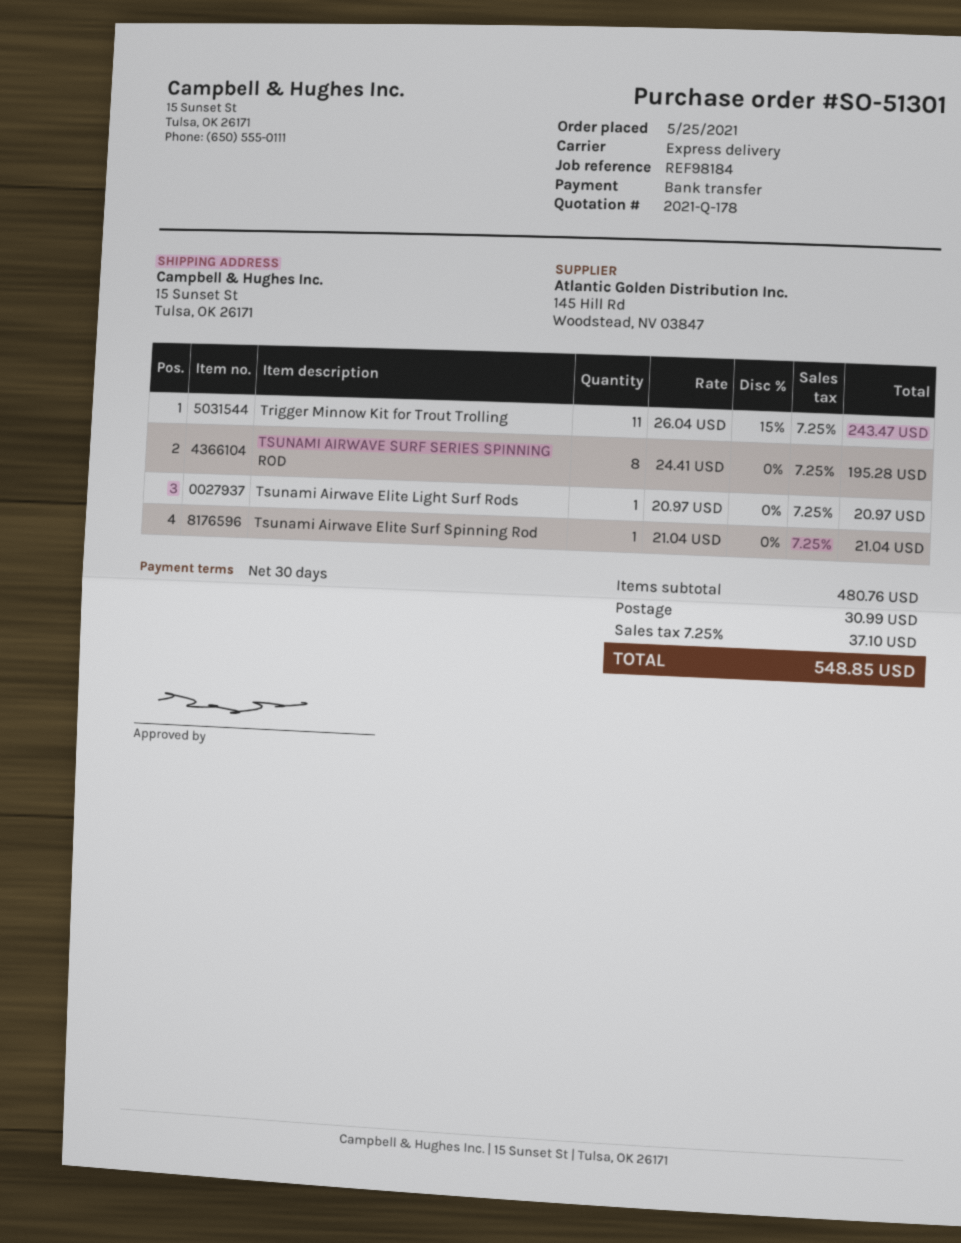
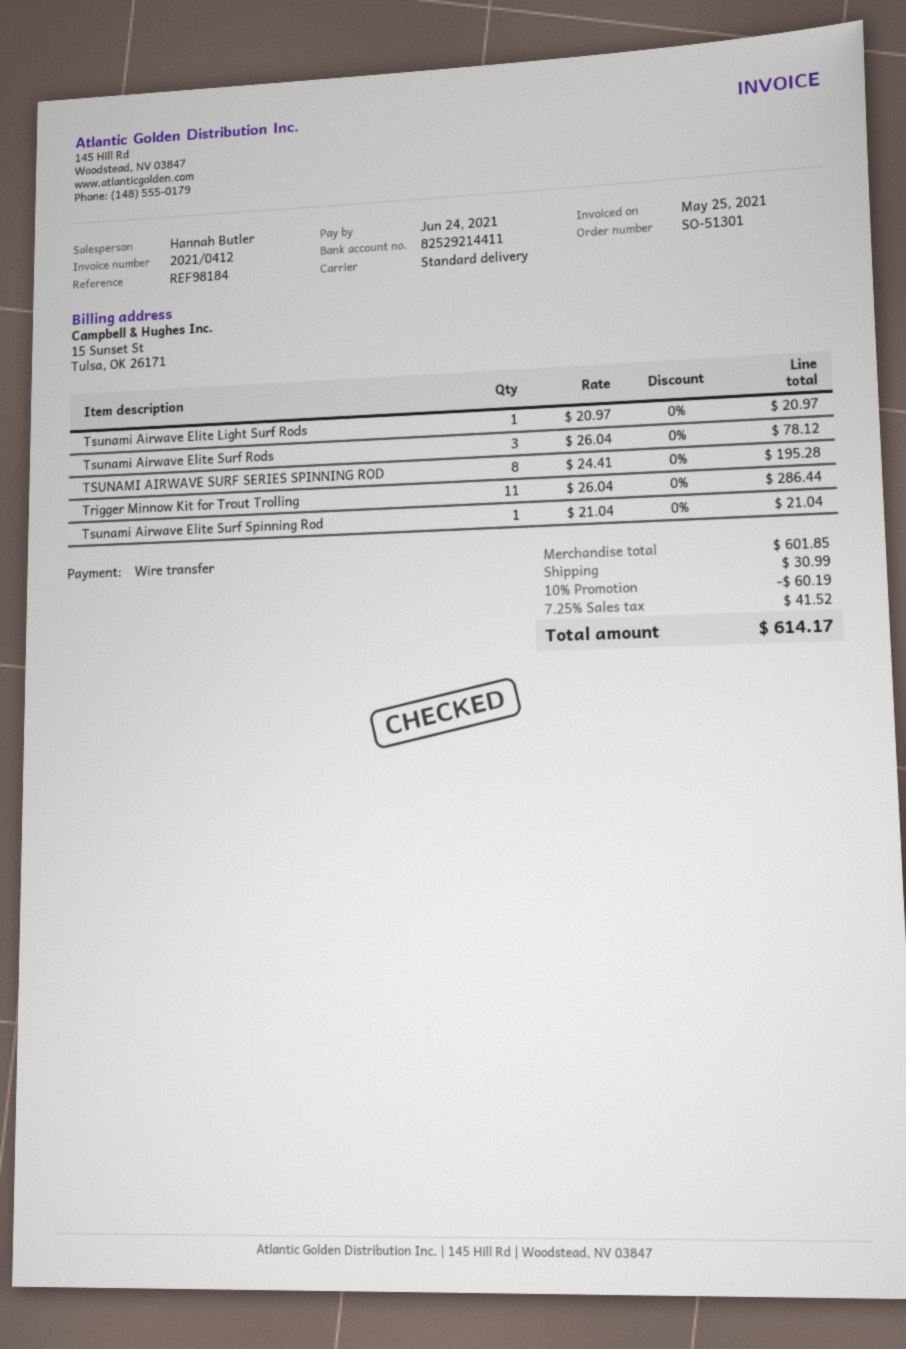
shipping method: express -> standard
Trigger Minnow Kit for Trout Trolling: 11 x 26.04 - 15% = 243.47 -> 11 x 26.04 = 286.44
Tsunami Airwave Elite Surf Rods: none -> 3 x 26.04 = 78.12
subtotal: 480.76 -> 601.85
discount: none -> 10% = 60.19
tax: 7.25% = 37.10 -> 7.25% = 41.52
total: 548.85 -> 614.17

